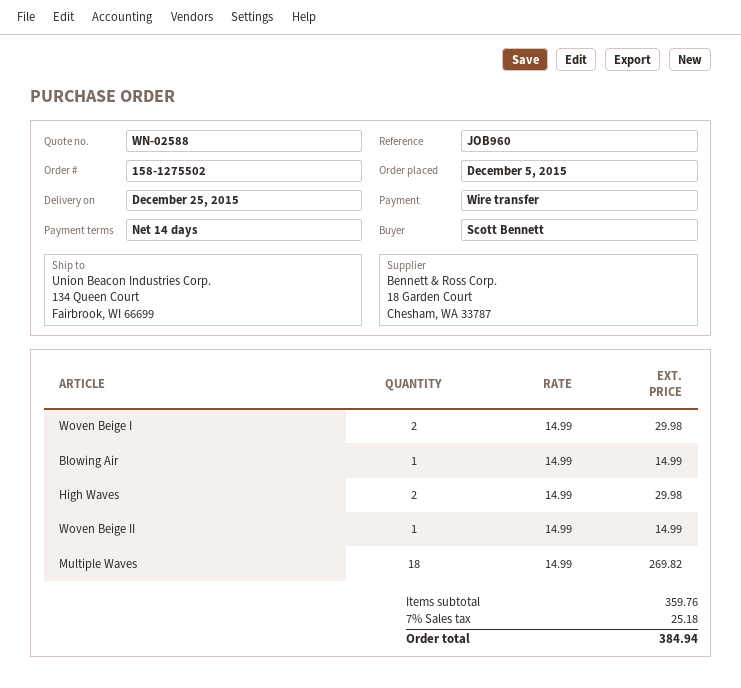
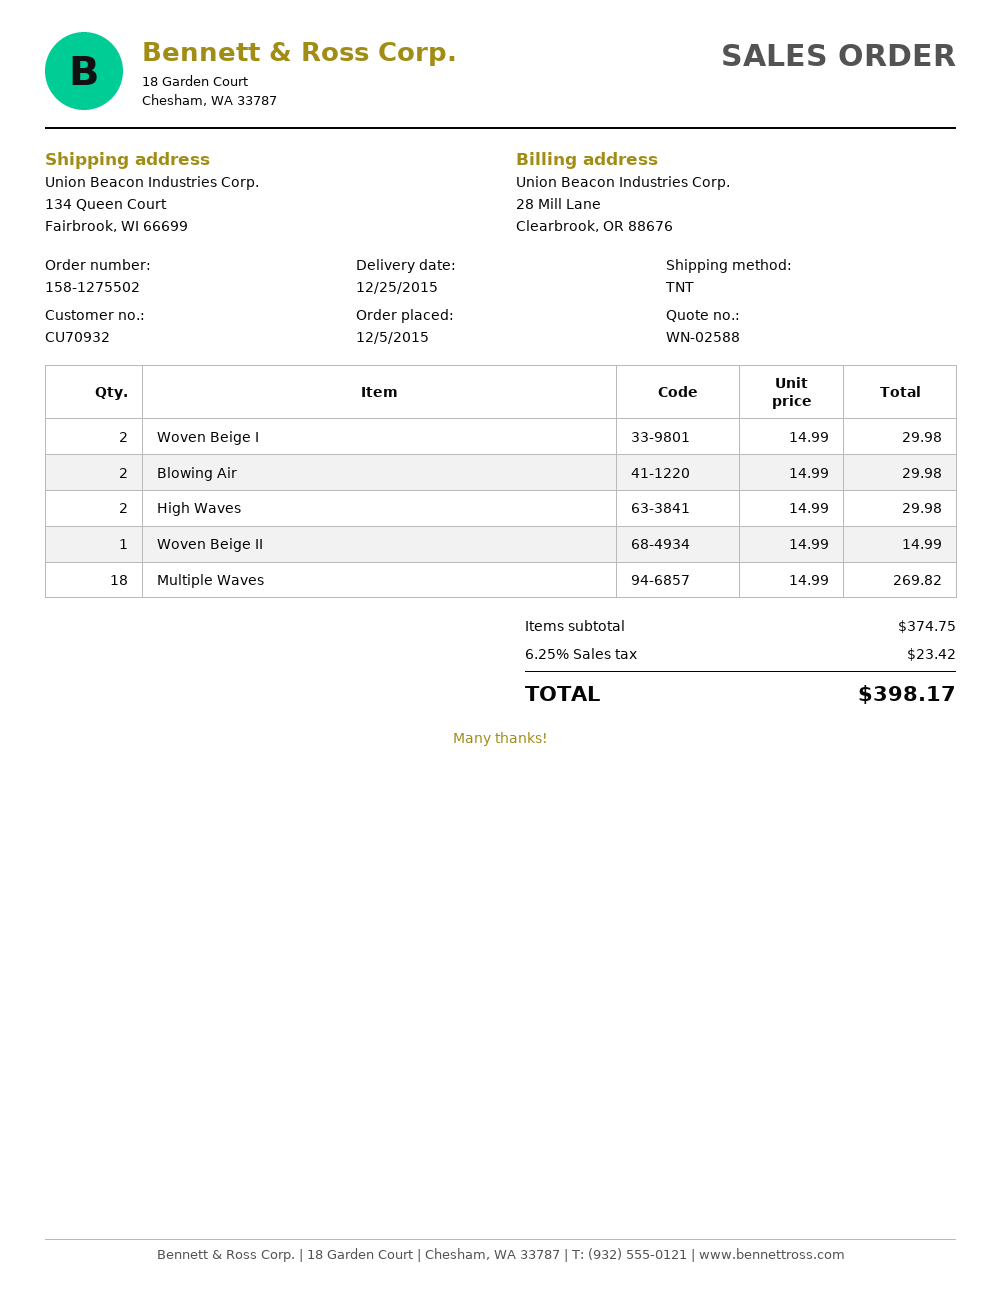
Blowing Air: 1 x 14.99 = 14.99 -> 2 x 14.99 = 29.98
subtotal: 359.76 -> 374.75
tax: 7% = 25.18 -> 6.25% = 23.42
total: 384.94 -> 398.17

